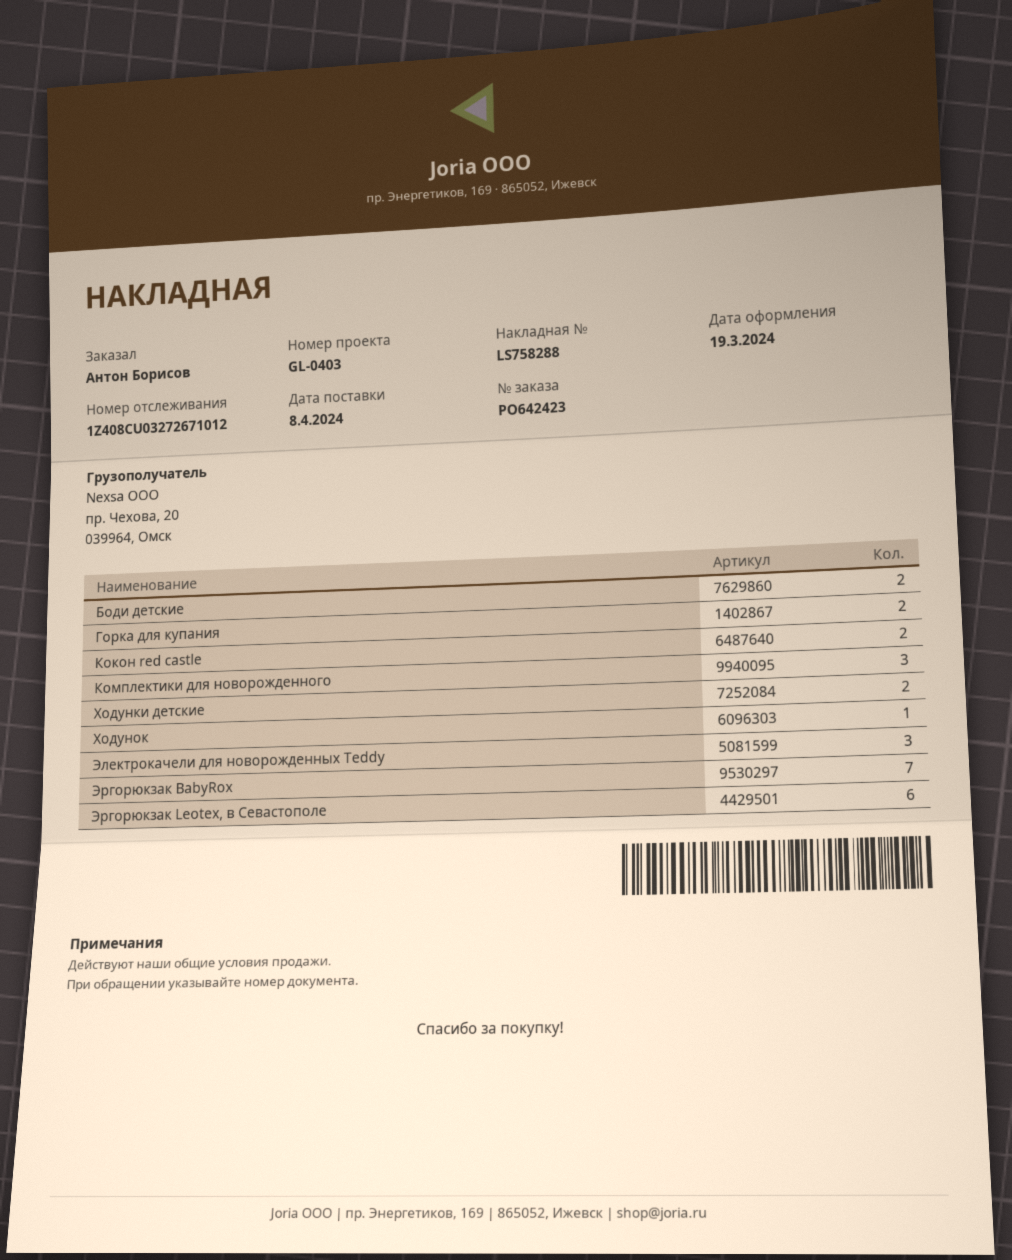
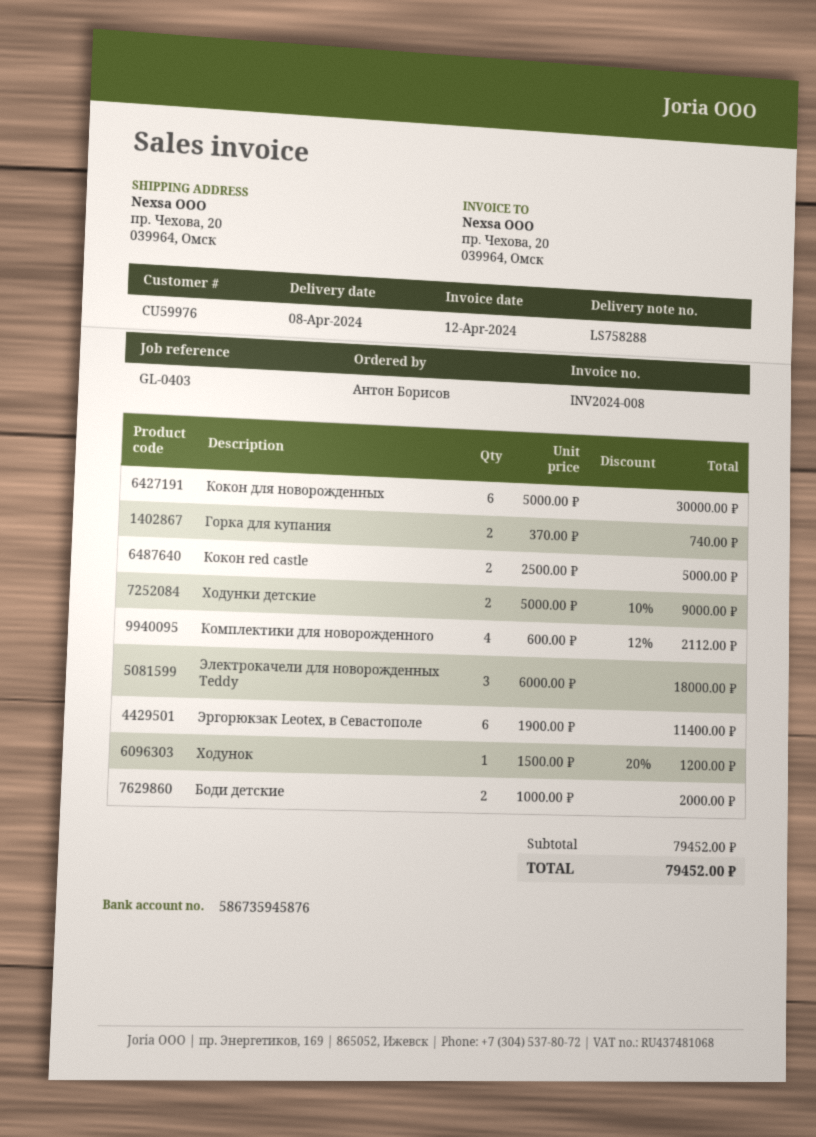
Комплектики для новорожденного: 3 -> 4
Эргорюкзак BabyRox: 7 -> none
Кокон для новорожденных: none -> 6

